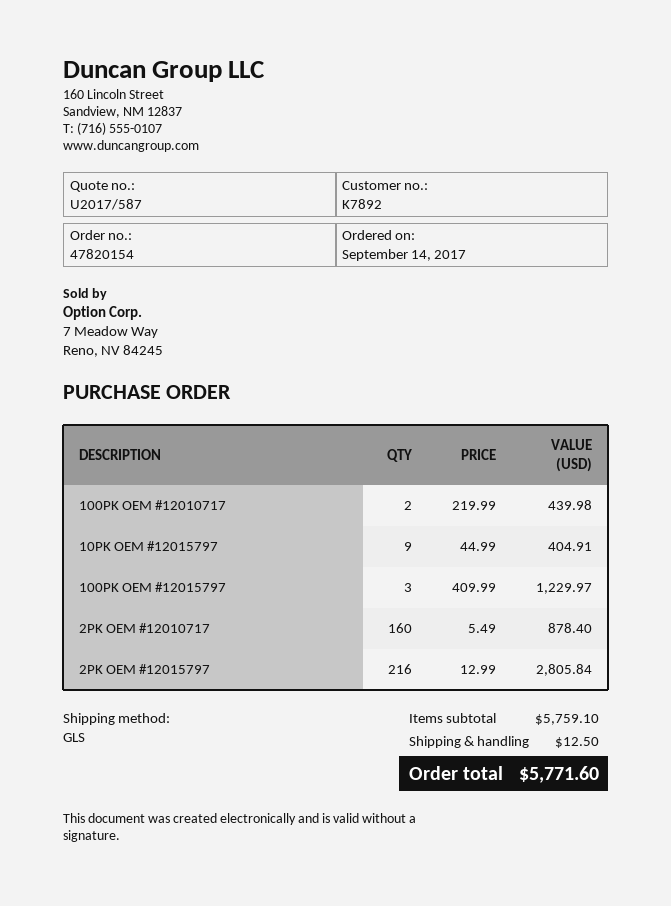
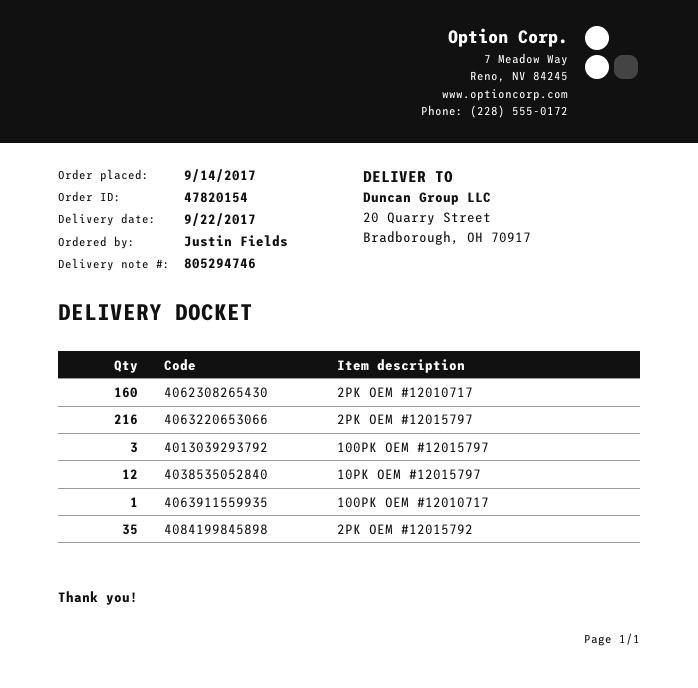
100PK OEM #12010717: 2 -> 1
10PK OEM #12015797: 9 -> 12
2PK OEM #12015792: none -> 35

